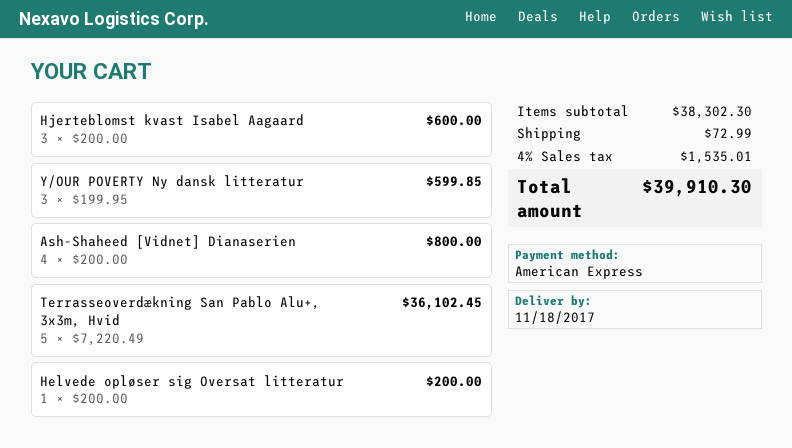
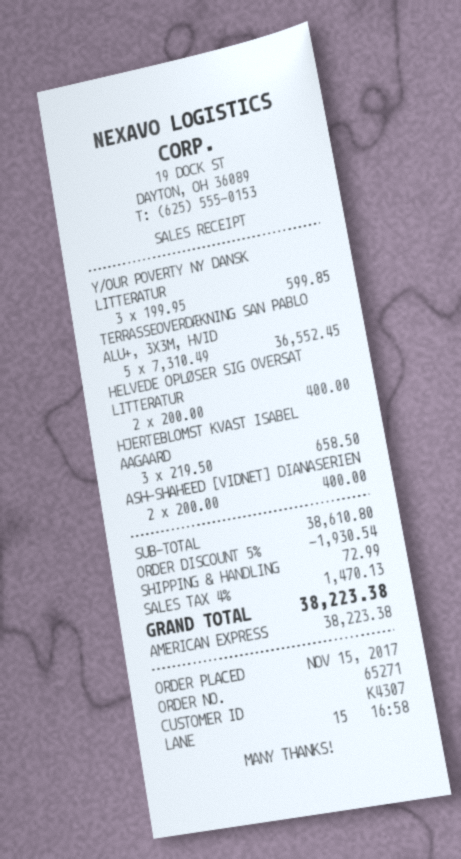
Hjerteblomst kvast Isabel Aagaard: 3 x 200.00 = 600.00 -> 3 x 219.50 = 658.50
Ash-Shaheed [Vidnet] Dianaserien: 4 x 200.00 = 800.00 -> 2 x 200.00 = 400.00
Terrasseoverdækning San Pablo Alu+, 3x3m, Hvid: 5 x 7220.49 = 36102.45 -> 5 x 7310.49 = 36552.45
Helvede opløser sig Oversat litteratur: 1 x 200.00 = 200.00 -> 2 x 200.00 = 400.00
subtotal: 38302.30 -> 38610.80
discount: none -> 5% = 1930.54
tax: 4% = 1535.01 -> 4% = 1470.13
total: 39910.30 -> 38223.38

